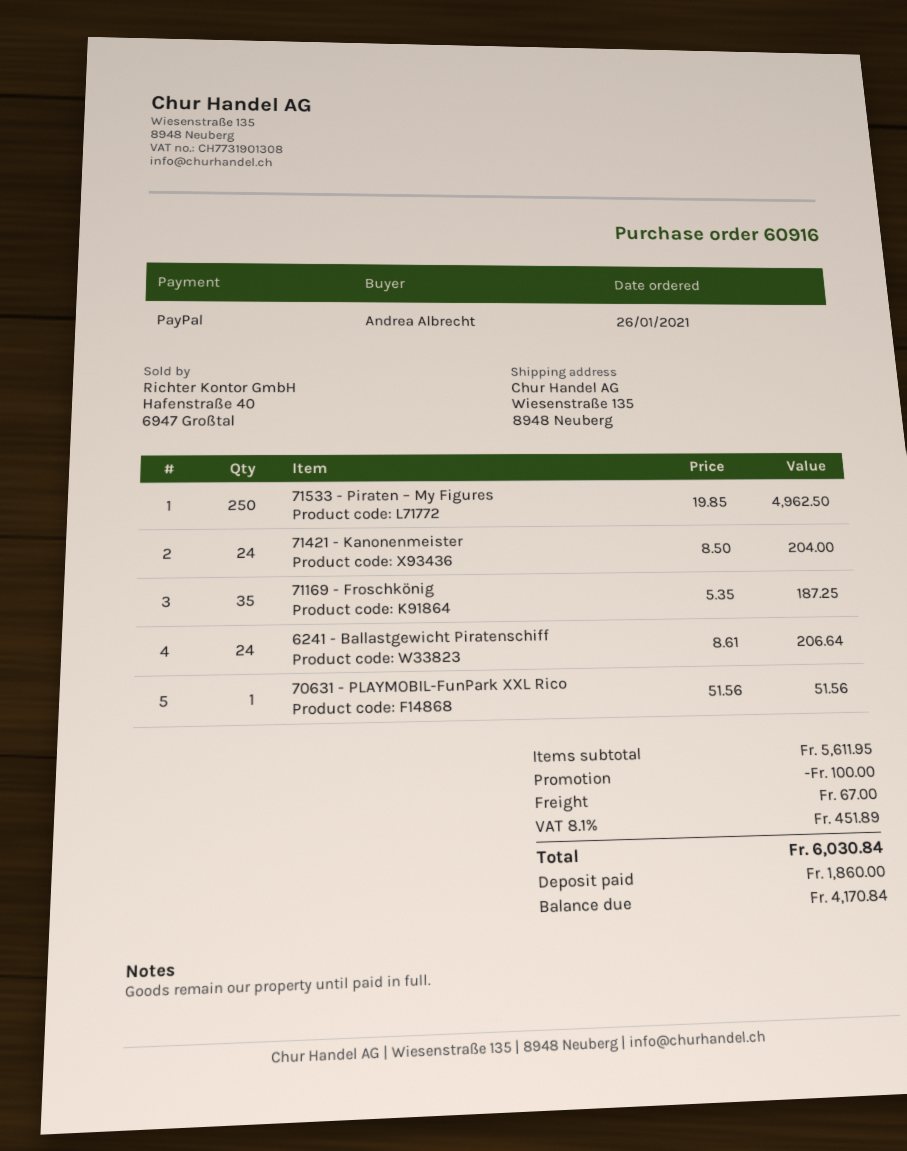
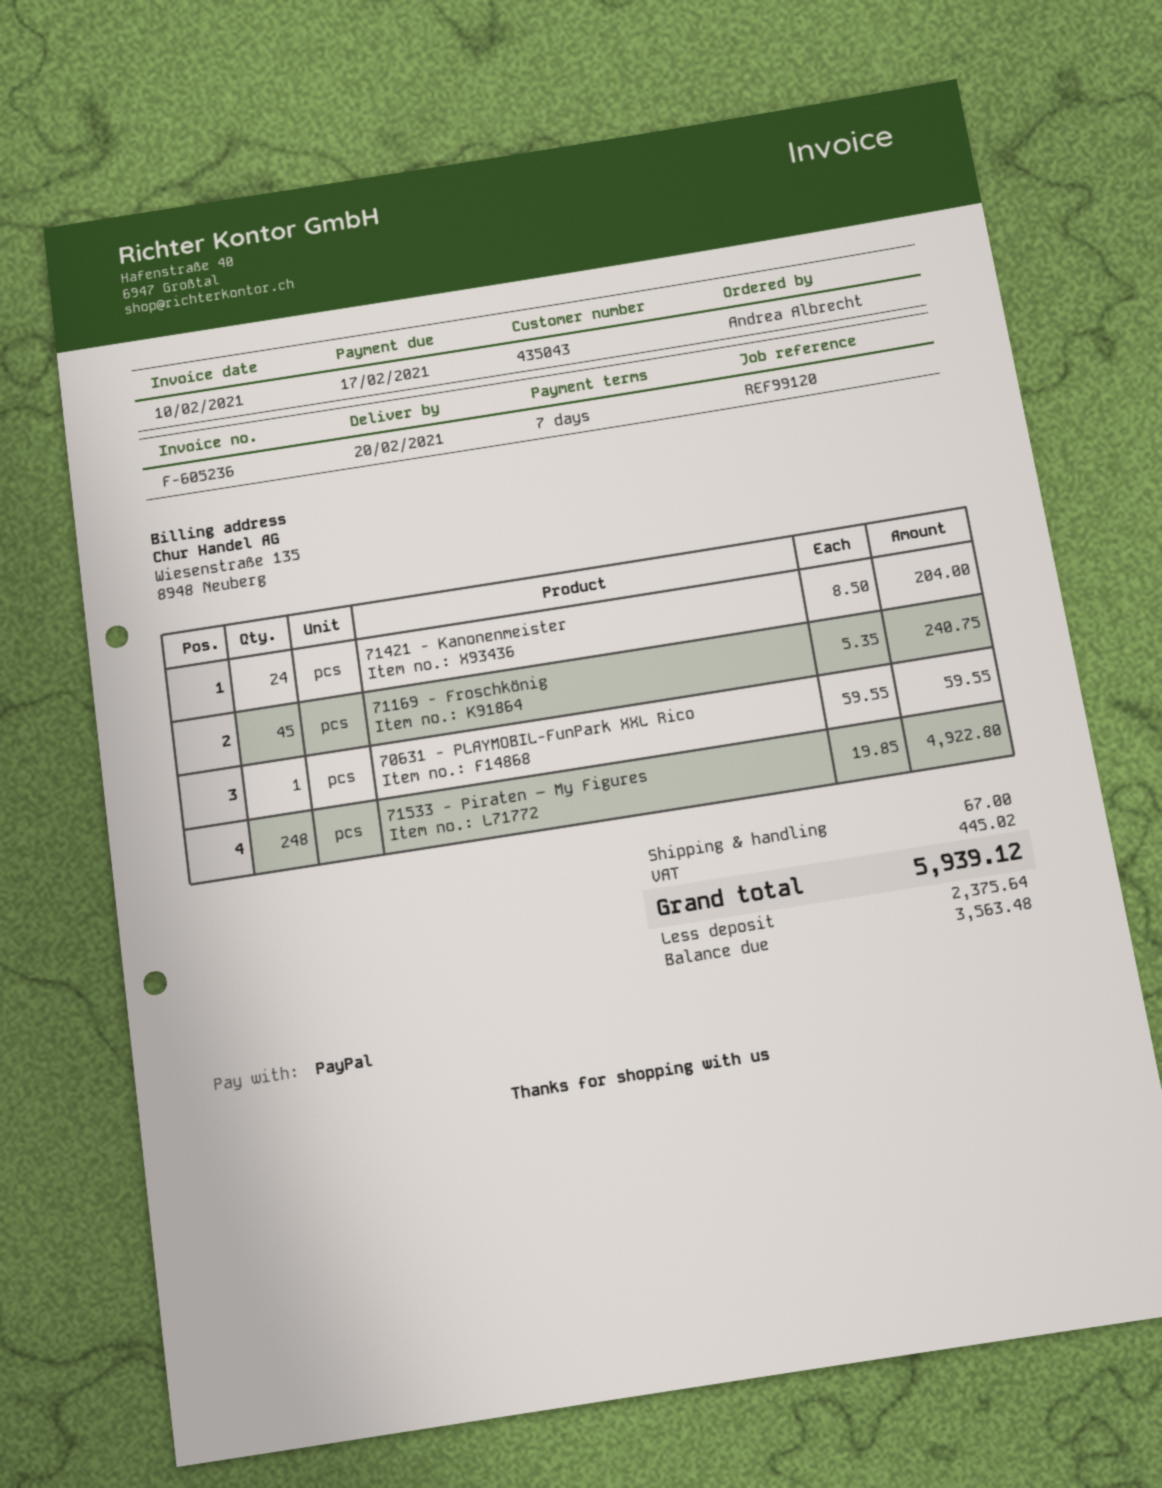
71533 - Piraten – My Figures: 250 x 19.85 = 4962.50 -> 248 x 19.85 = 4922.80
71169 - Froschkönig: 35 x 5.35 = 187.25 -> 45 x 5.35 = 240.75
6241 - Ballastgewicht Piratenschiff: 24 x 8.61 = 206.64 -> none
70631 - PLAYMOBIL-FunPark XXL Rico: 1 x 51.56 = 51.56 -> 1 x 59.55 = 59.55
discount: 100.00 -> none
tax: 451.89 -> 445.02
total: 6030.84 -> 5939.12
deposit: 1860.00 -> 2375.64
balance: 4170.84 -> 3563.48

